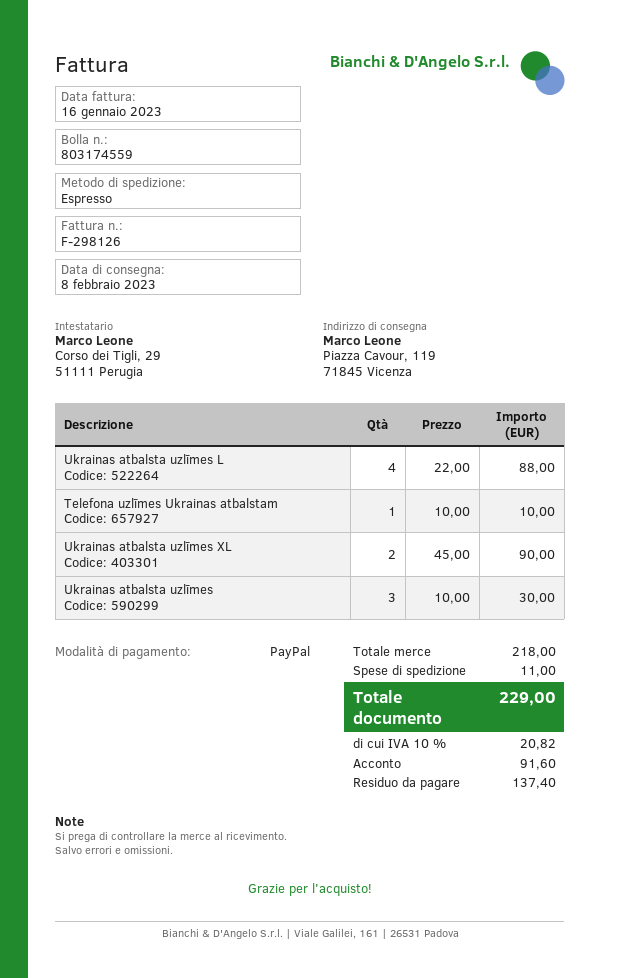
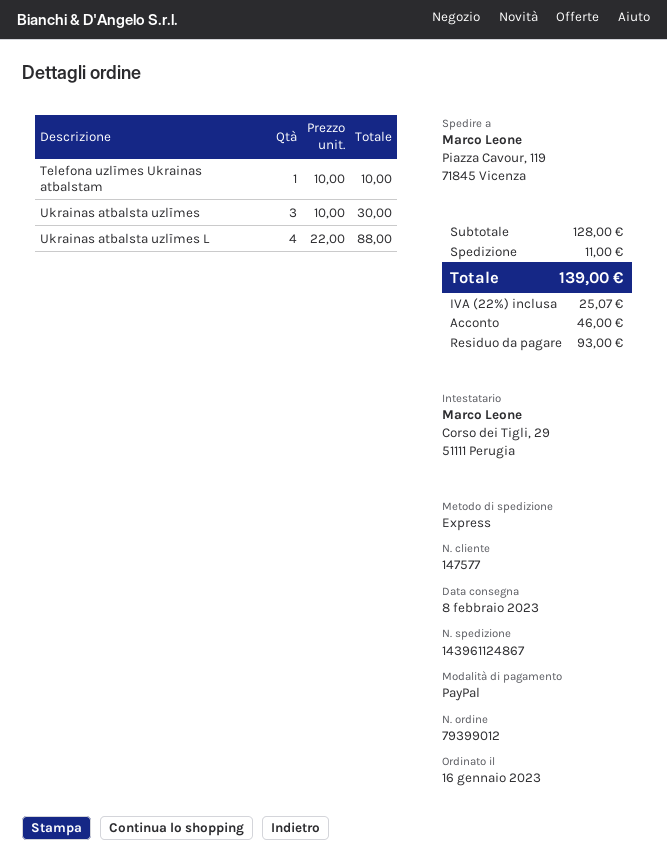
Ukrainas atbalsta uzlīmes XL: 2 x 45.00 = 90.00 -> none
subtotal: 218.00 -> 128.00
tax: 10% = 20.82 -> 22% = 25.07
total: 229.00 -> 139.00
deposit: 91.60 -> 46.00
balance: 137.40 -> 93.00

